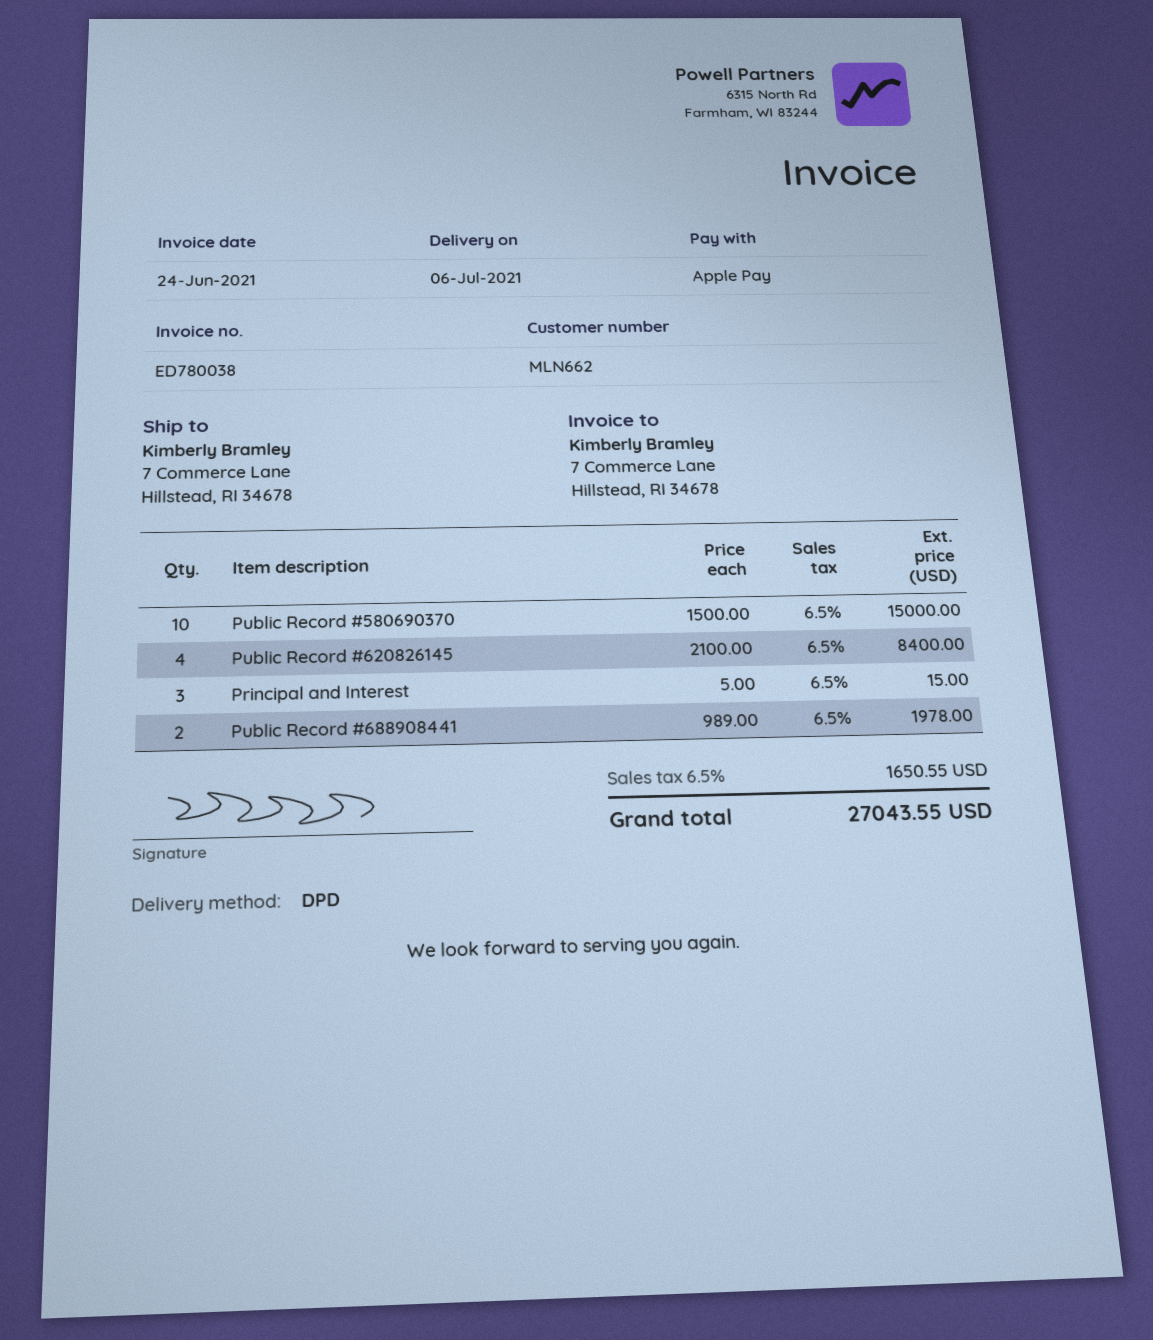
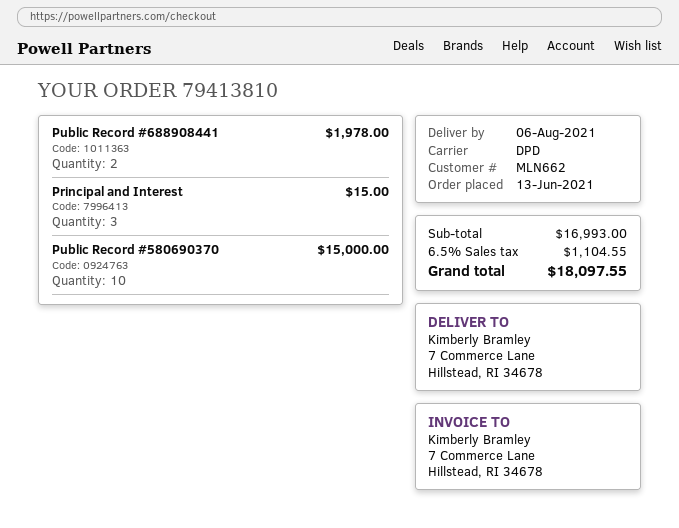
delivery date: 2021-07-06 -> 2021-08-06
Public Record #620826145: 4 for 8400.00 -> none
tax: 6.5% = 1650.55 -> 6.5% = 1104.55
total: 27043.55 -> 18097.55

